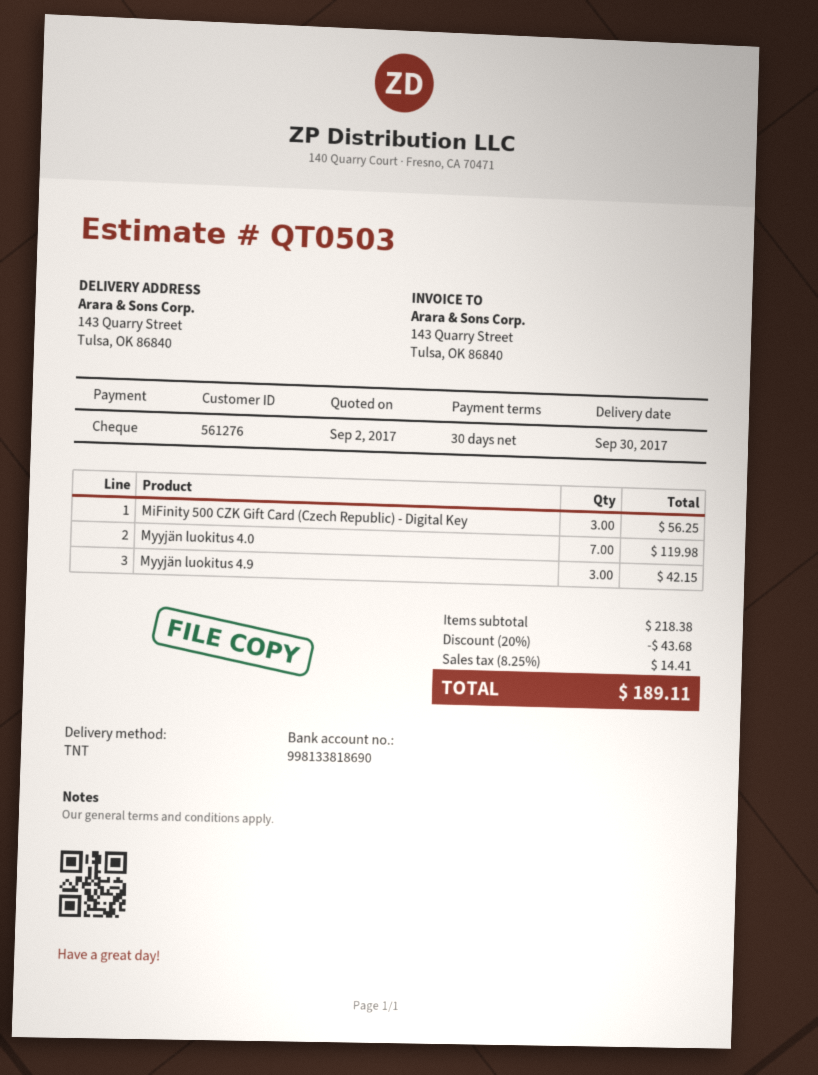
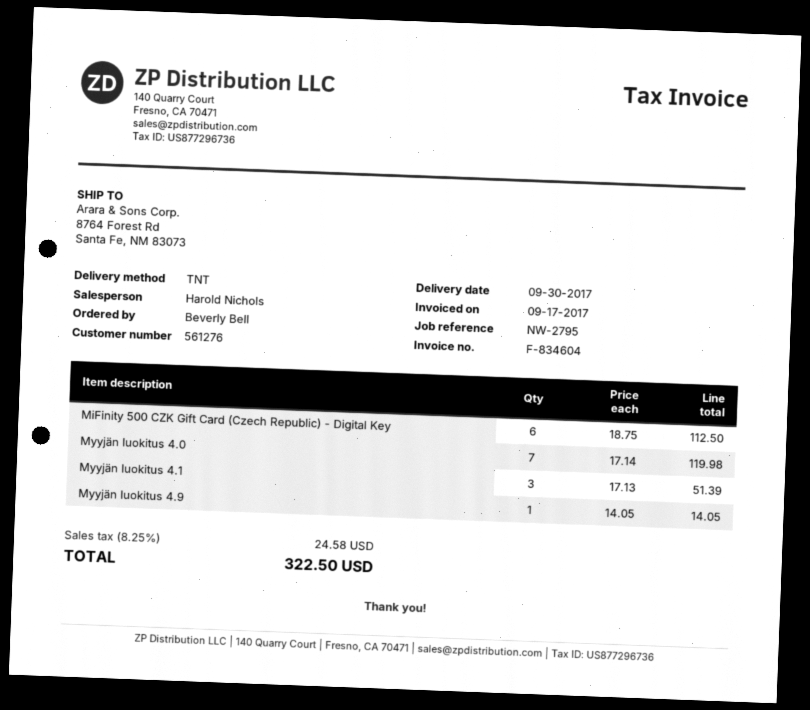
ship to: 143 Quarry Street, Tulsa, OK 86840 -> 8764 Forest Rd, Santa Fe, NM 83073
MiFinity 500 CZK Gift Card (Czech Republic) - Digital Key: 3 for 56.25 -> 6 for 112.50
Myyjän luokitus 4.9: 3 for 42.15 -> 1 for 14.05
Myyjän luokitus 4.1: none -> 3 for 51.39
discount: 20% = 43.68 -> none
tax: 8.25% = 14.41 -> 8.25% = 24.58
total: 189.11 -> 322.50

